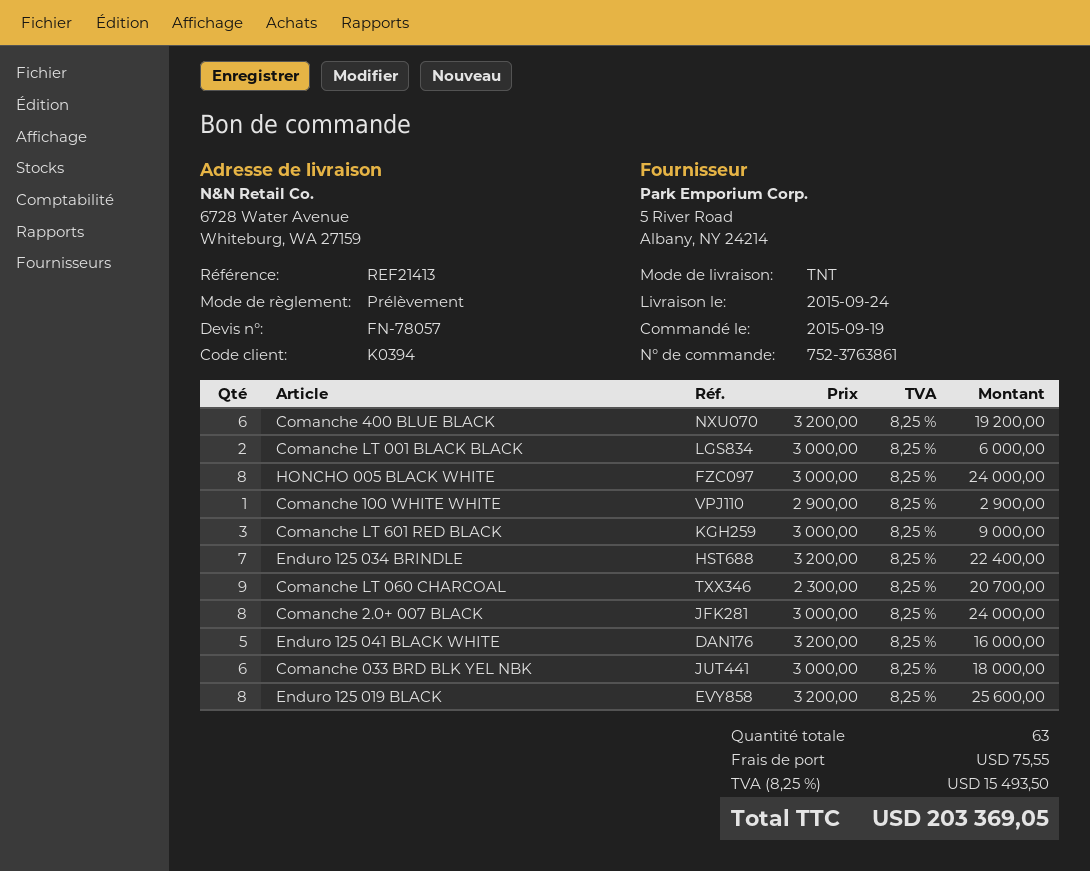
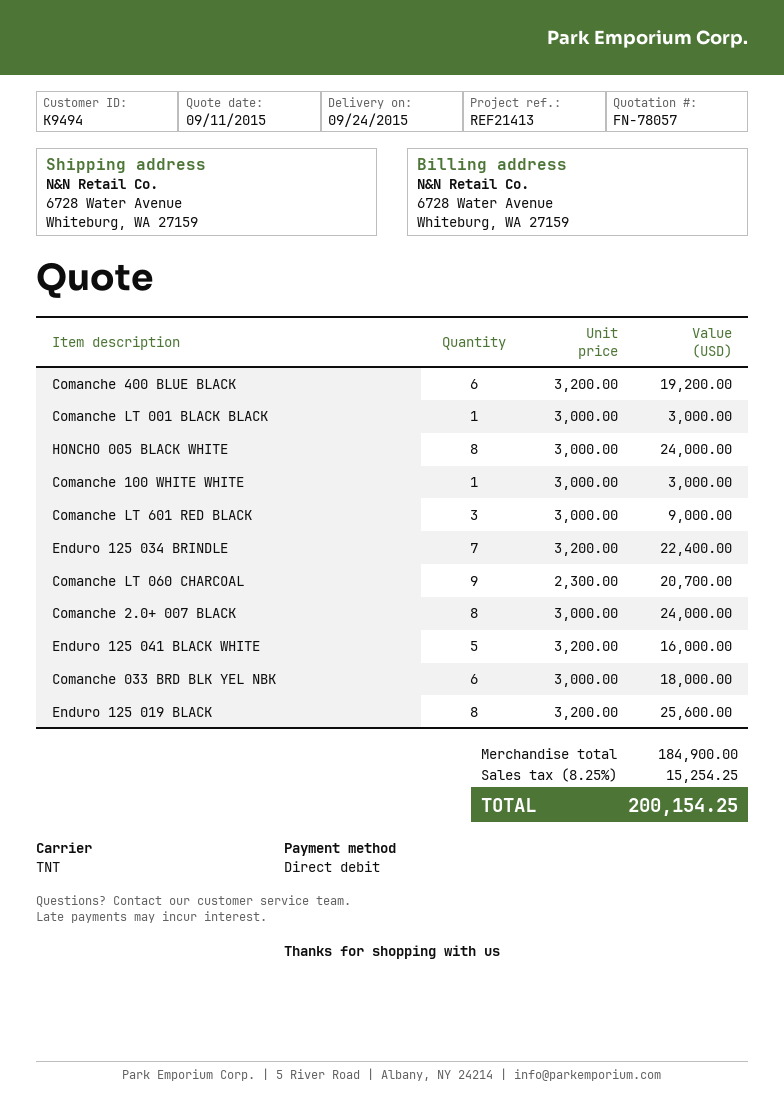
customer number: K0394 -> K9494
Comanche LT 001 BLACK BLACK: 2 x 3000.00 = 6000.00 -> 1 x 3000.00 = 3000.00
Comanche 100 WHITE WHITE: 1 x 2900.00 = 2900.00 -> 1 x 3000.00 = 3000.00
shipping: 75.55 -> none
tax: 8.25% = 15493.50 -> 8.25% = 15254.25
total: 203369.05 -> 200154.25

